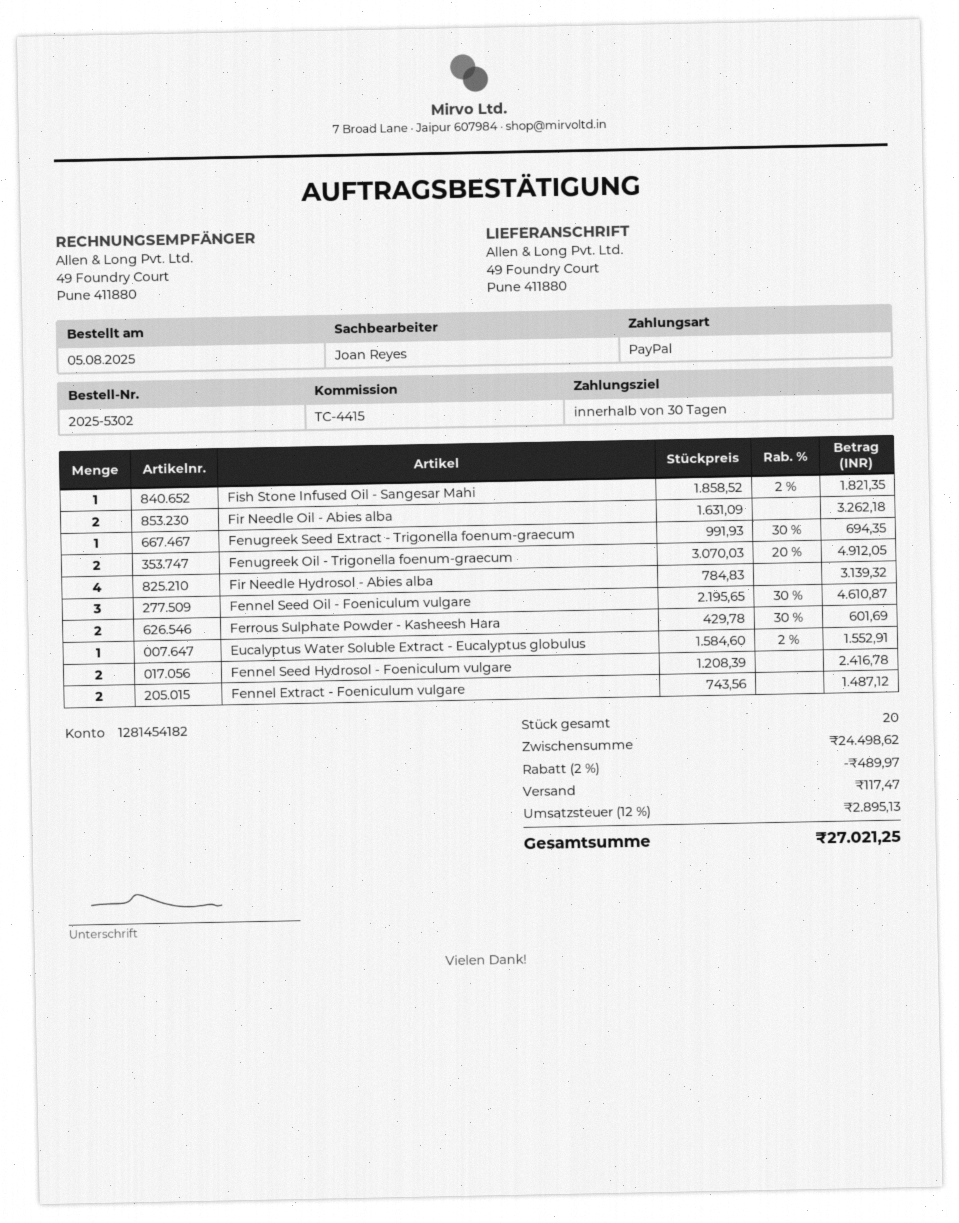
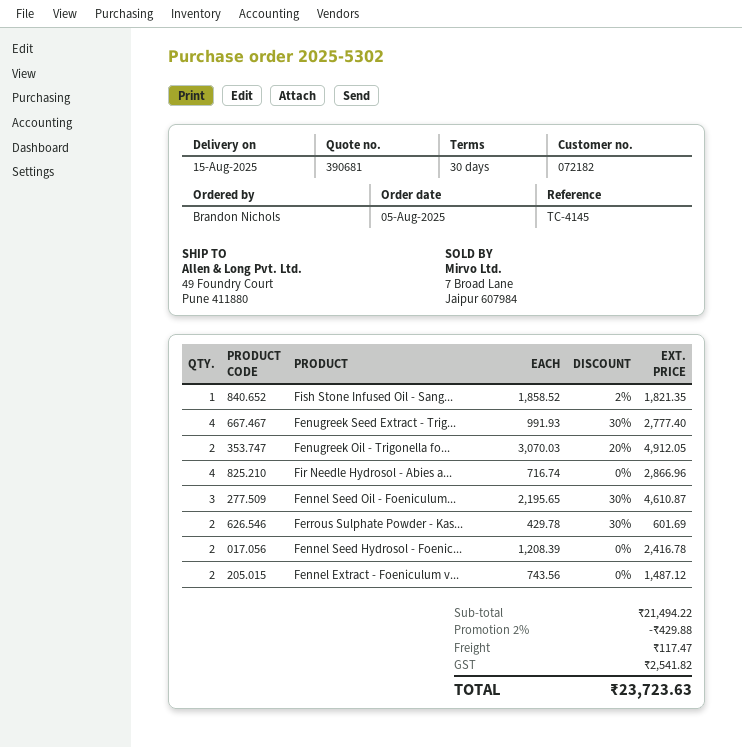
reference: TC-4415 -> TC-4145
Fir Needle Oil - Abies alba: 2 x 1631.09 = 3262.18 -> none
Fenugreek Seed Extract - Trigonella foenum-graecum: 1 x 991.93 - 30% = 694.35 -> 4 x 991.93 - 30% = 2777.40
Fir Needle Hydrosol - Abies alba: 4 x 784.83 = 3139.32 -> 4 x 716.74 = 2866.96
Eucalyptus Water Soluble Extract - Eucalyptus globulus: 1 x 1584.60 - 2% = 1552.91 -> none
subtotal: 24498.62 -> 21494.22
discount: 2% = 489.97 -> 2% = 429.88
tax: 2895.13 -> 2541.82
total: 27021.25 -> 23723.63

